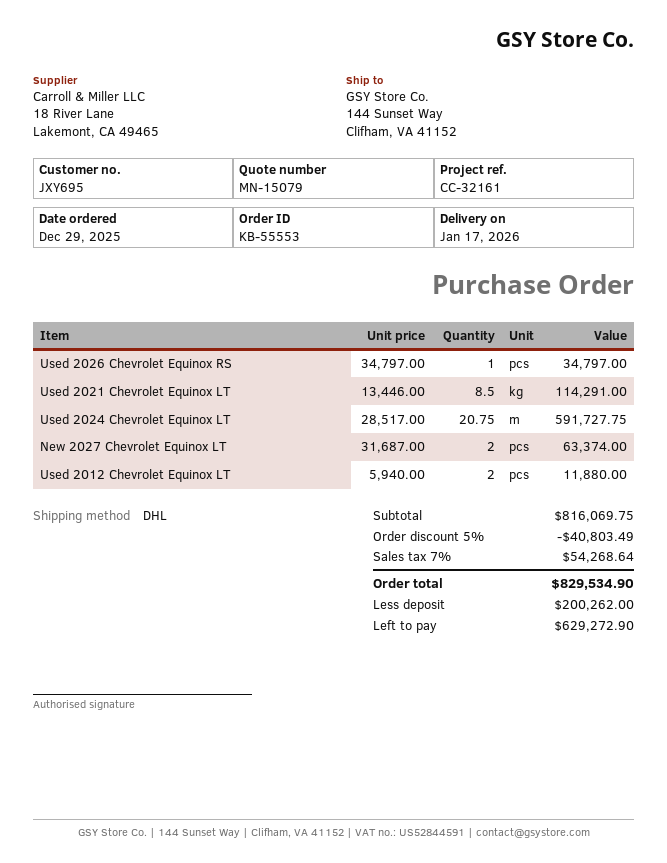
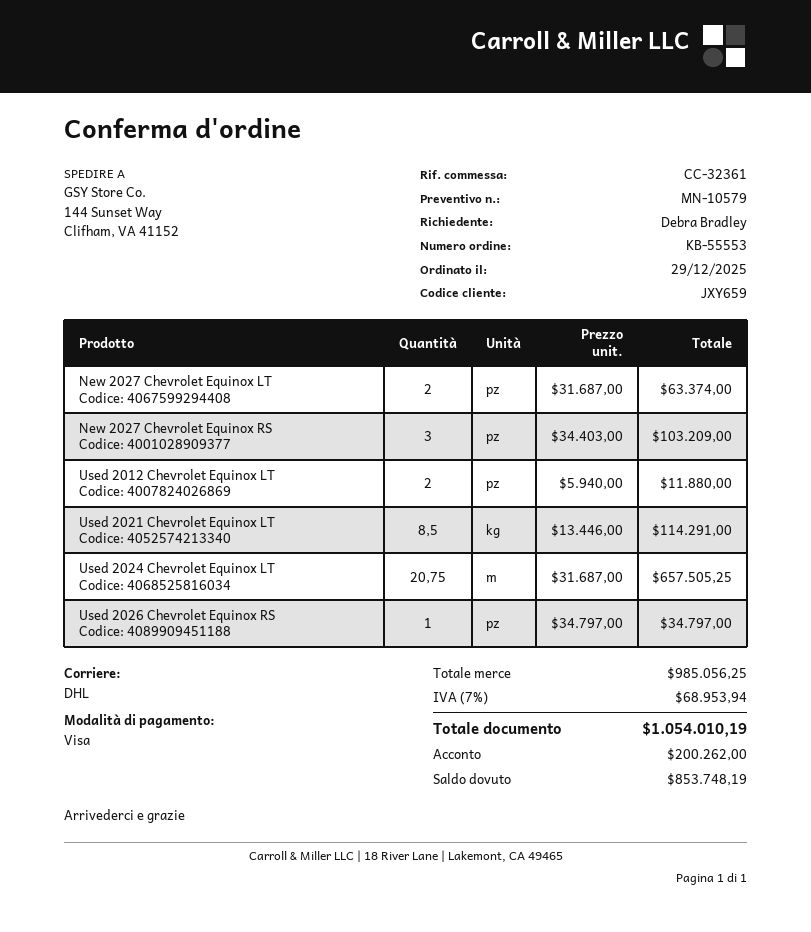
quote number: MN-15079 -> MN-10579
customer number: JXY695 -> JXY659
reference: CC-32161 -> CC-32361
Used 2024 Chevrolet Equinox LT: 20.75 x 28517.00 = 591727.75 -> 20.75 x 31687.00 = 657505.25
New 2027 Chevrolet Equinox RS: none -> 3 x 34403.00 = 103209.00
subtotal: 816069.75 -> 985056.25
discount: 5% = 40803.49 -> none
tax: 7% = 54268.64 -> 7% = 68953.94
total: 829534.90 -> 1054010.19
balance: 629272.90 -> 853748.19

